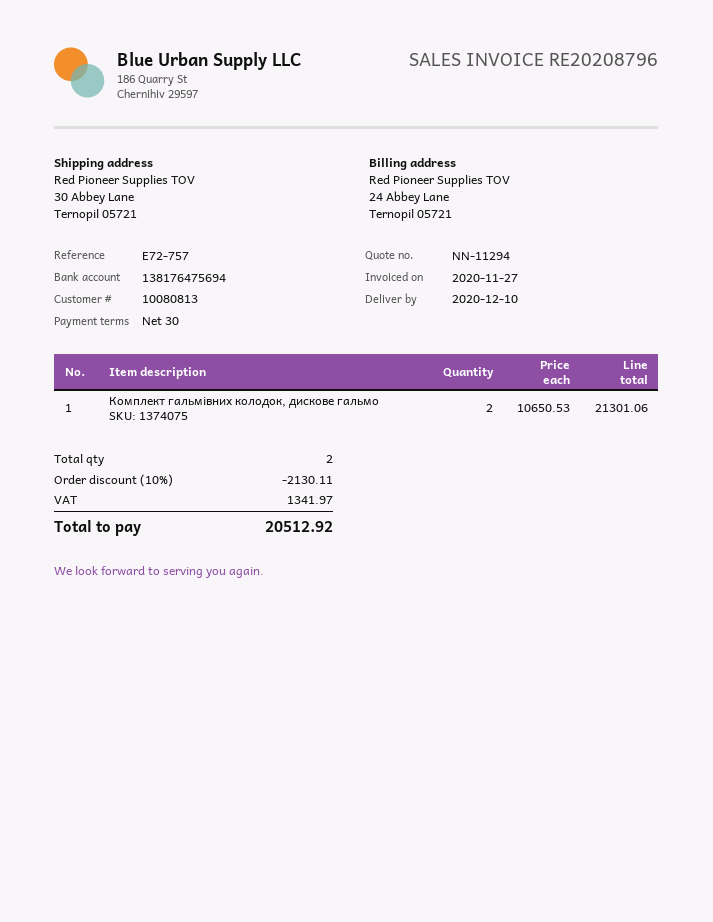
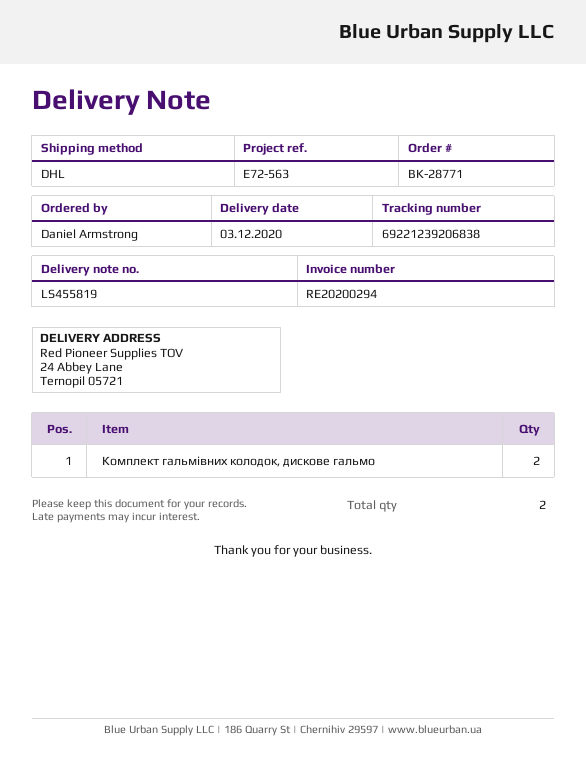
delivery date: 2020-12-10 -> 2020-12-03
invoice number: RE20208796 -> RE20200294
reference: E72-757 -> E72-563
ship to: 30 Abbey Lane, Ternopil 05721 -> 24 Abbey Lane, Ternopil 05721

